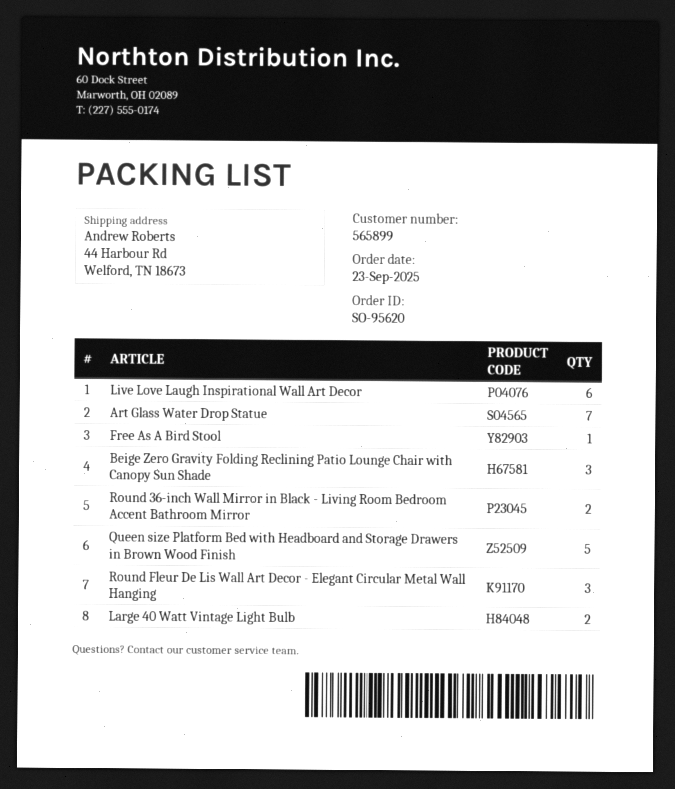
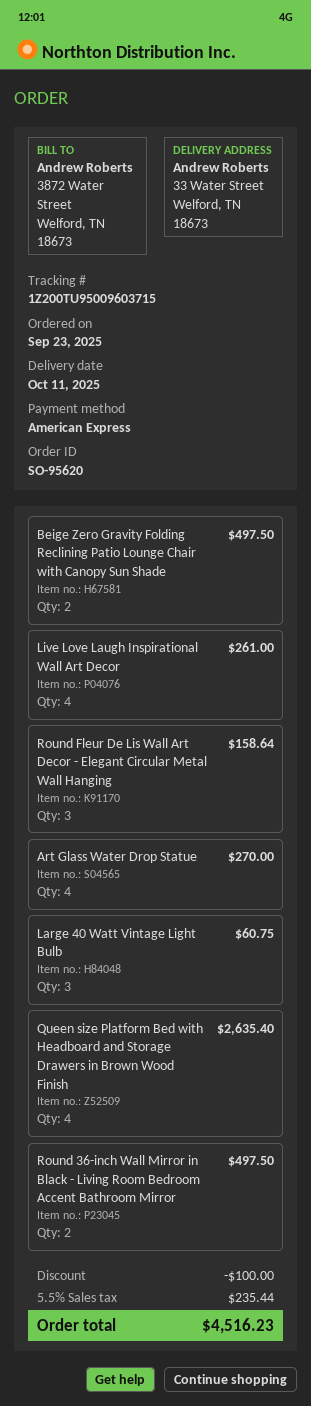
ship to: 44 Harbour Rd, Welford, TN 18673 -> 33 Water Street, Welford, TN 18673
Live Love Laugh Inspirational Wall Art Decor: 6 -> 4
Art Glass Water Drop Statue: 7 -> 4
Free As A Bird Stool: 1 -> none
Beige Zero Gravity Folding Reclining Patio Lounge Chair with Canopy Sun Shade: 3 -> 2
Queen size Platform Bed with Headboard and Storage Drawers in Brown Wood Finish: 5 -> 4
Large 40 Watt Vintage Light Bulb: 2 -> 3

